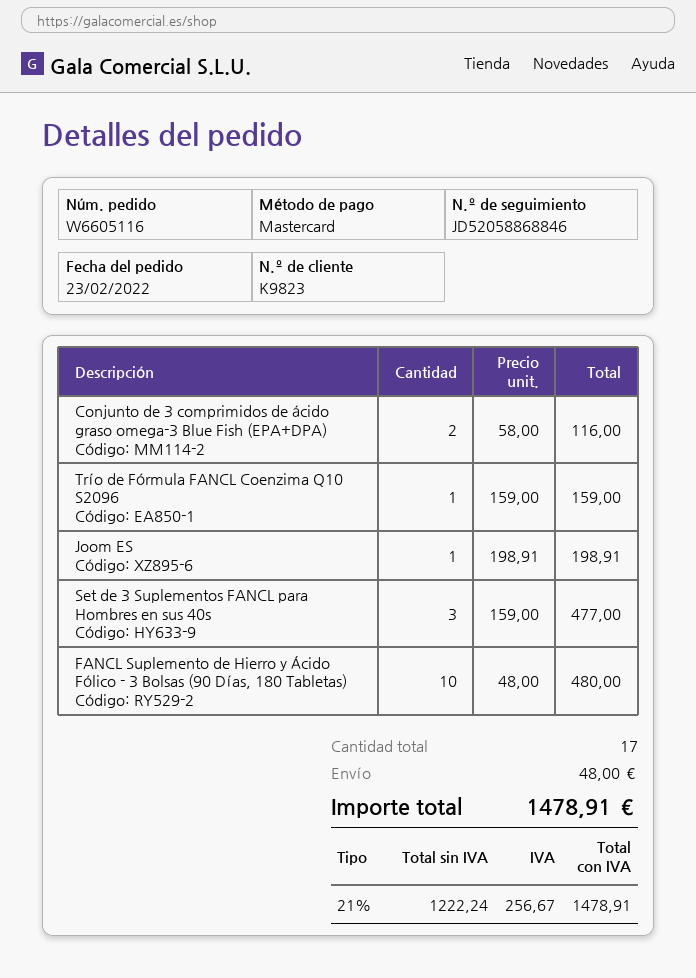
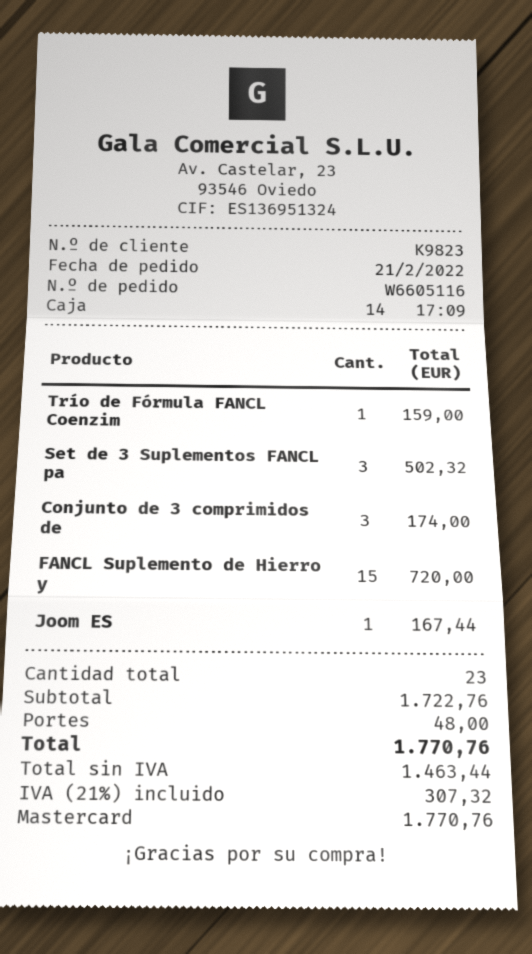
order date: 2022-02-23 -> 2022-02-21
Conjunto de 3 comprimidos de ácido graso omega-3 Blue Fish (EPA+DPA): 2 for 116.00 -> 3 for 174.00
Joom ES: 1 for 198.91 -> 1 for 167.44
Set de 3 Suplementos FANCL para Hombres en sus 40s: 3 for 477.00 -> 3 for 502.32
FANCL Suplemento de Hierro y Ácido Fólico - 3 Bolsas (90 Días, 180 Tabletas): 10 for 480.00 -> 15 for 720.00
total quantity: 17 -> 23
net: 1222.24 -> 1463.44
tax: 21% = 256.67 -> 21% = 307.32
total: 1478.91 -> 1770.76

